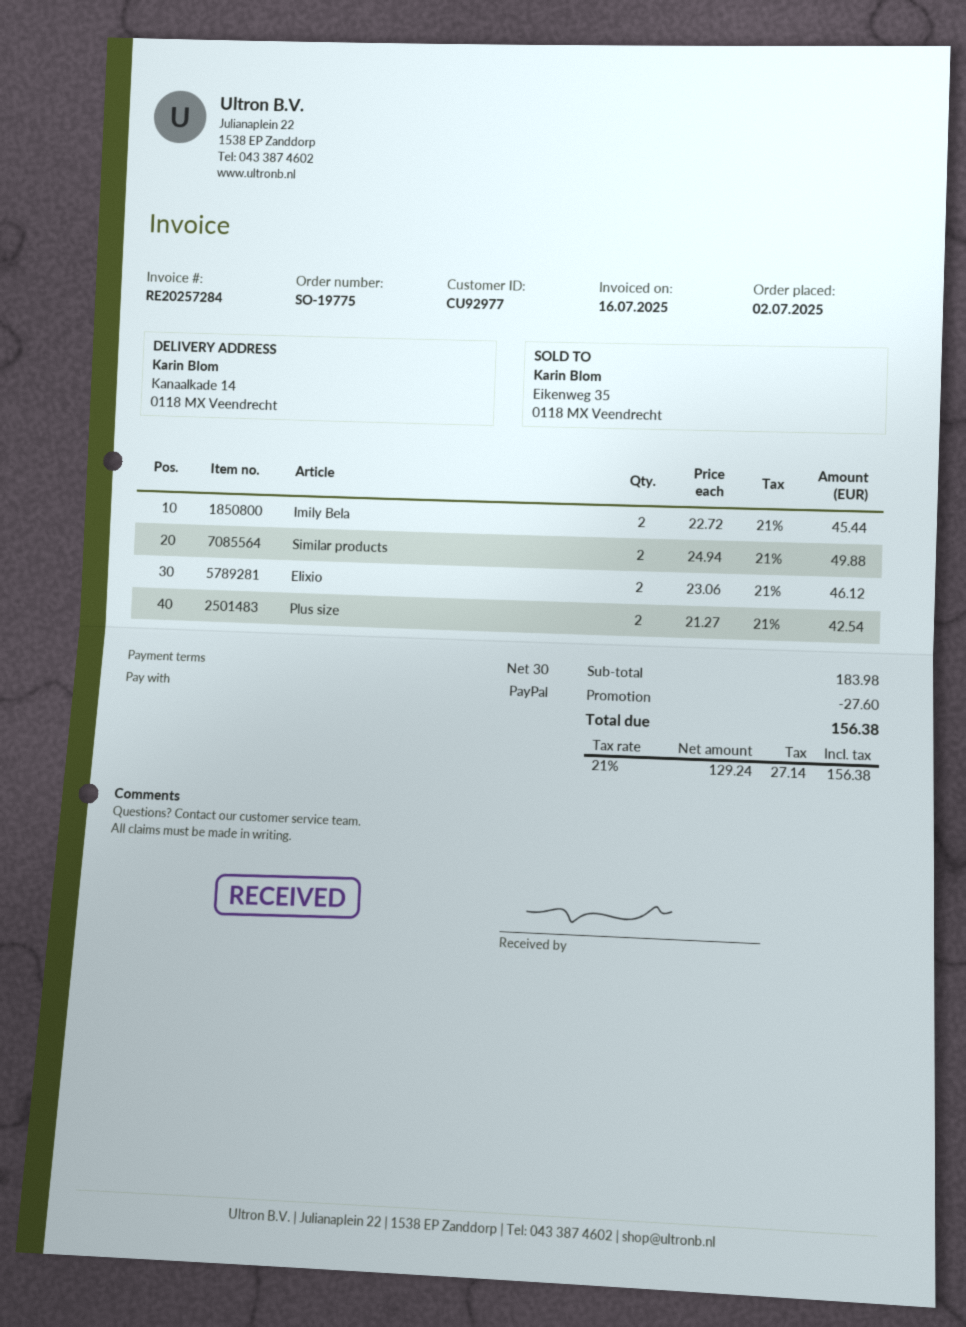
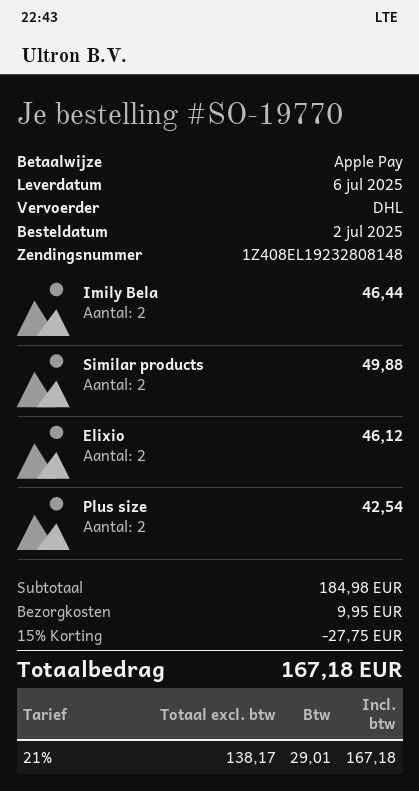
order number: SO-19775 -> SO-19770
payment method: PayPal -> Apple Pay
Imily Bela: 2 for 45.44 -> 2 for 46.44
subtotal: 183.98 -> 184.98
discount: 27.60 -> 27.75
shipping: none -> 9.95
net: 129.24 -> 138.17
tax: 21% = 27.14 -> 21% = 29.01
total: 156.38 -> 167.18

